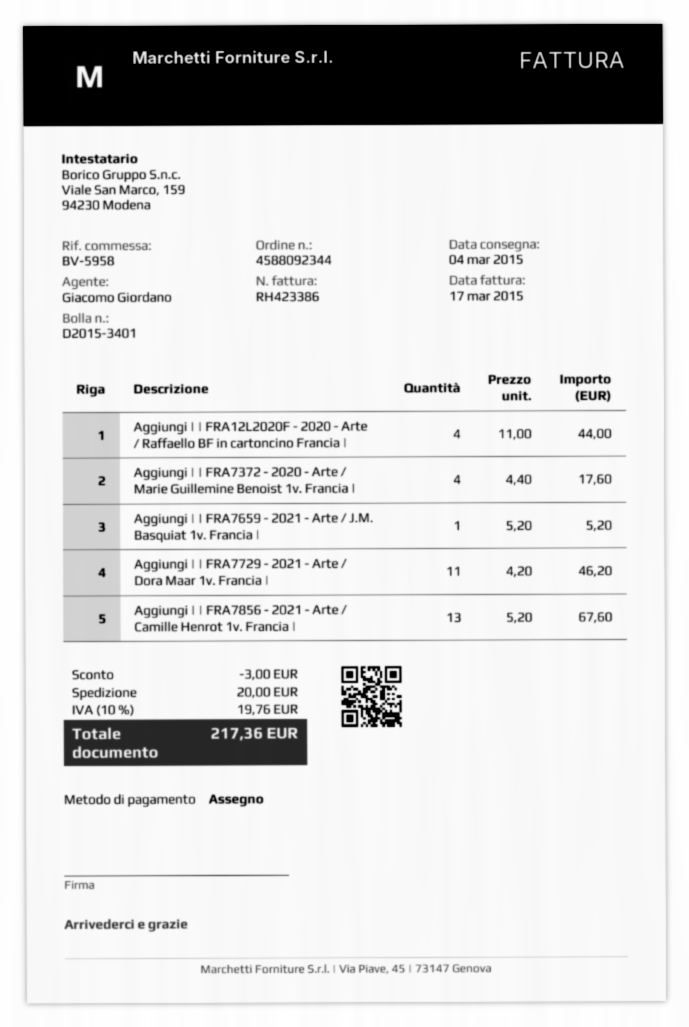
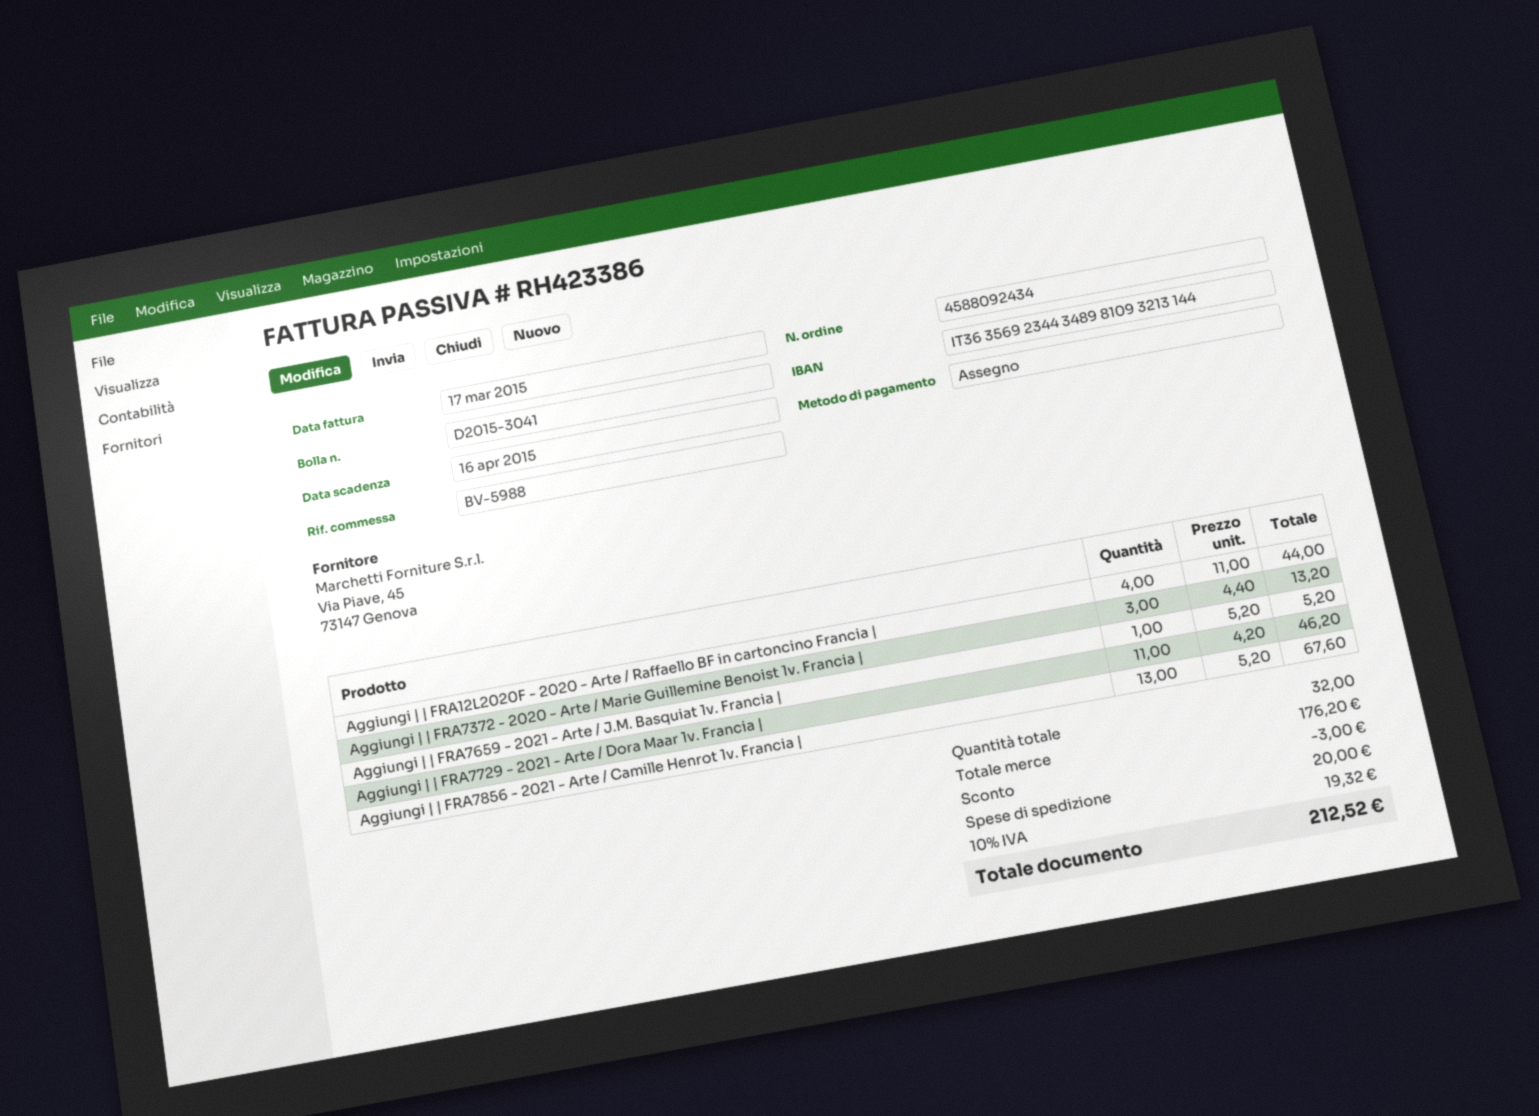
order number: 4588092344 -> 4588092434
delivery note number: D2015-3401 -> D2015-3041
reference: BV-5958 -> BV-5988
Aggiungi | | FRA7372 - 2020 - Arte / Marie Guillemine Benoist 1v. Francia |: 4 x 4.40 = 17.60 -> 3 x 4.40 = 13.20
tax: 10% = 19.76 -> 10% = 19.32
total: 217.36 -> 212.52

